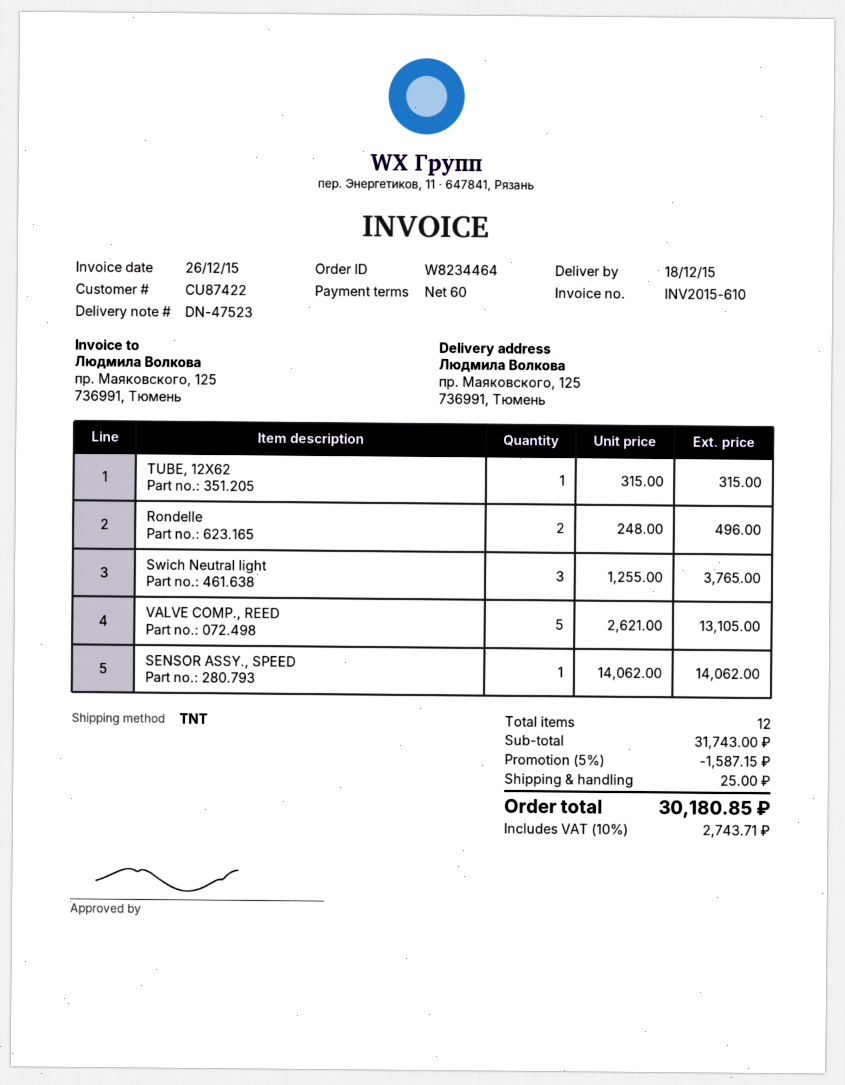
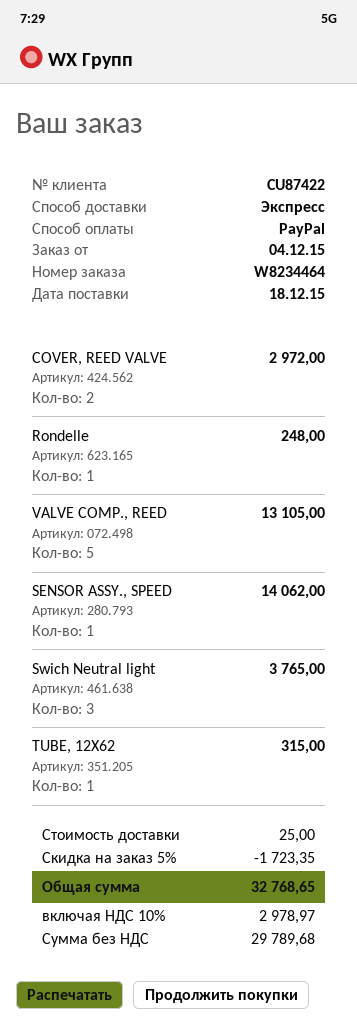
shipping method: TNT -> express
Rondelle: 2 for 496.00 -> 1 for 248.00
COVER, REED VALVE: none -> 2 for 2972.00
discount: 5% = 1587.15 -> 5% = 1723.35
tax: 10% = 2743.71 -> 10% = 2978.97
total: 30180.85 -> 32768.65

